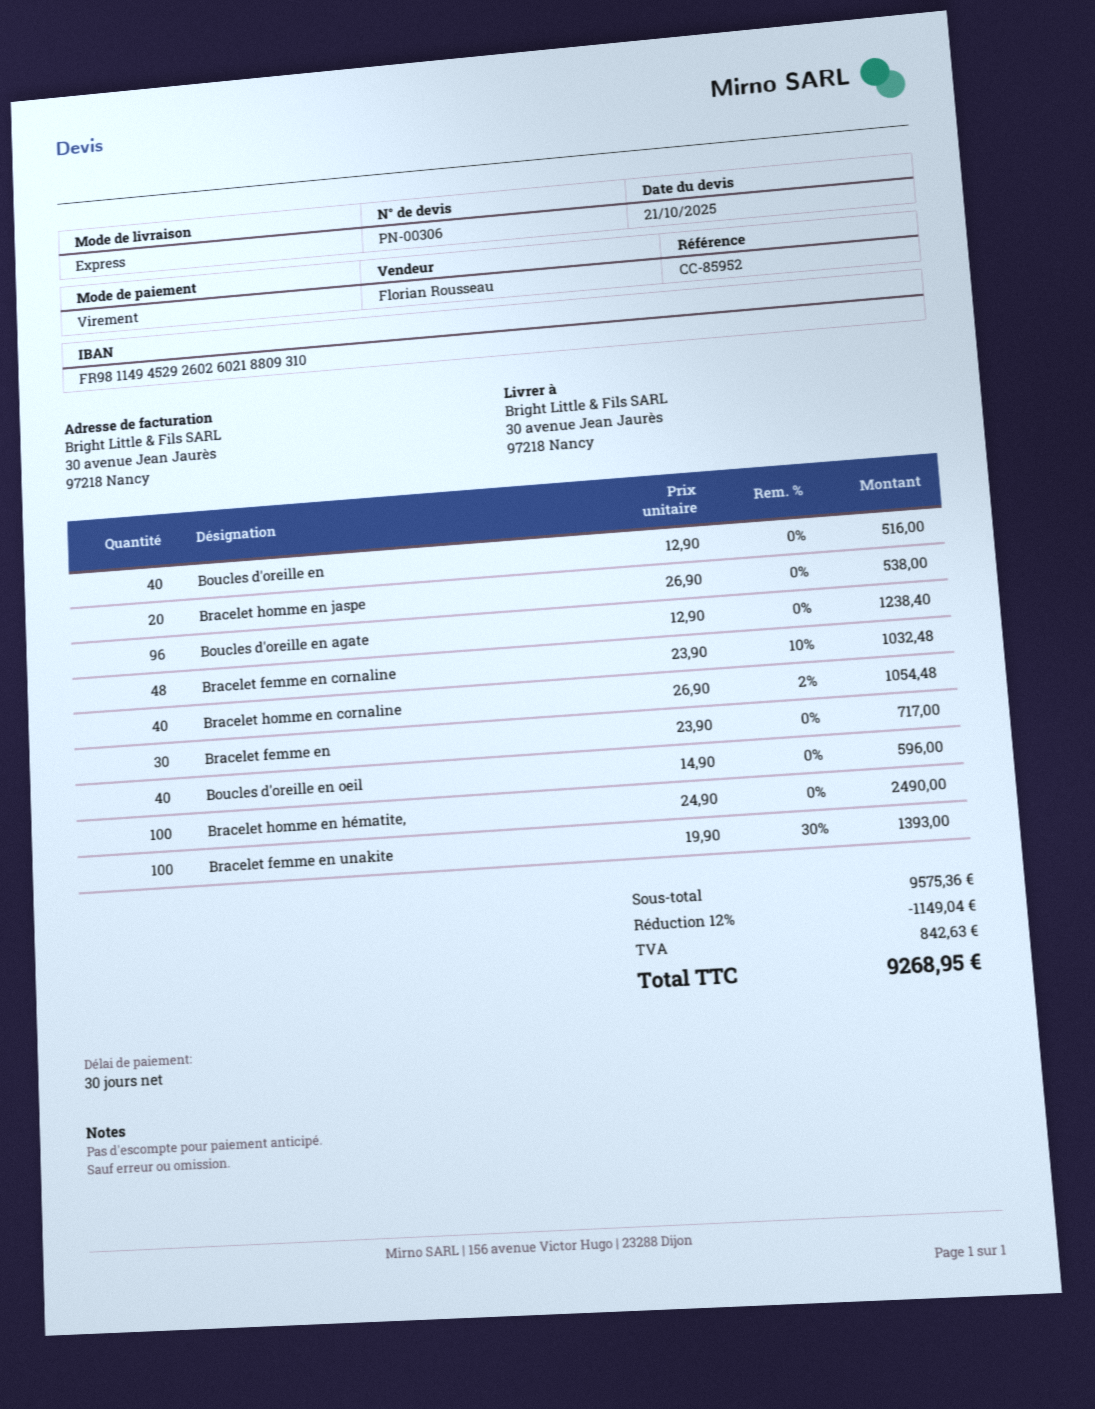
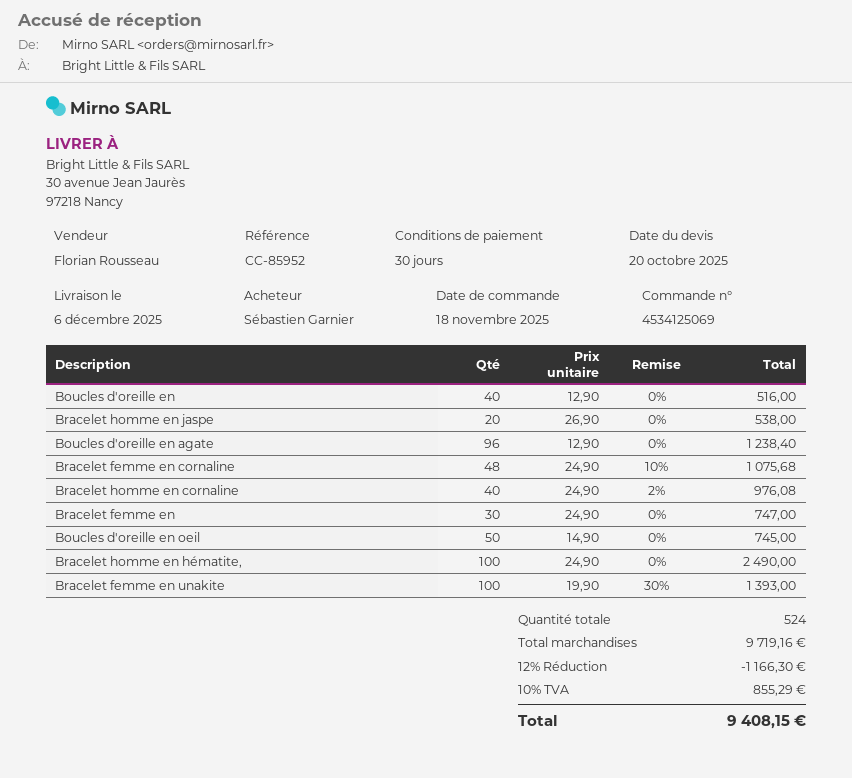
quote date: 2025-10-21 -> 2025-10-20
Bracelet femme en cornaline: 48 x 23.90 - 10% = 1032.48 -> 48 x 24.90 - 10% = 1075.68
Bracelet homme en cornaline: 40 x 26.90 - 2% = 1054.48 -> 40 x 24.90 - 2% = 976.08
Bracelet femme en: 30 x 23.90 = 717.00 -> 30 x 24.90 = 747.00
Boucles d'oreille en oeil: 40 x 14.90 = 596.00 -> 50 x 14.90 = 745.00
subtotal: 9575.36 -> 9719.16
discount: 12% = 1149.04 -> 12% = 1166.30
tax: 842.63 -> 855.29
total: 9268.95 -> 9408.15

